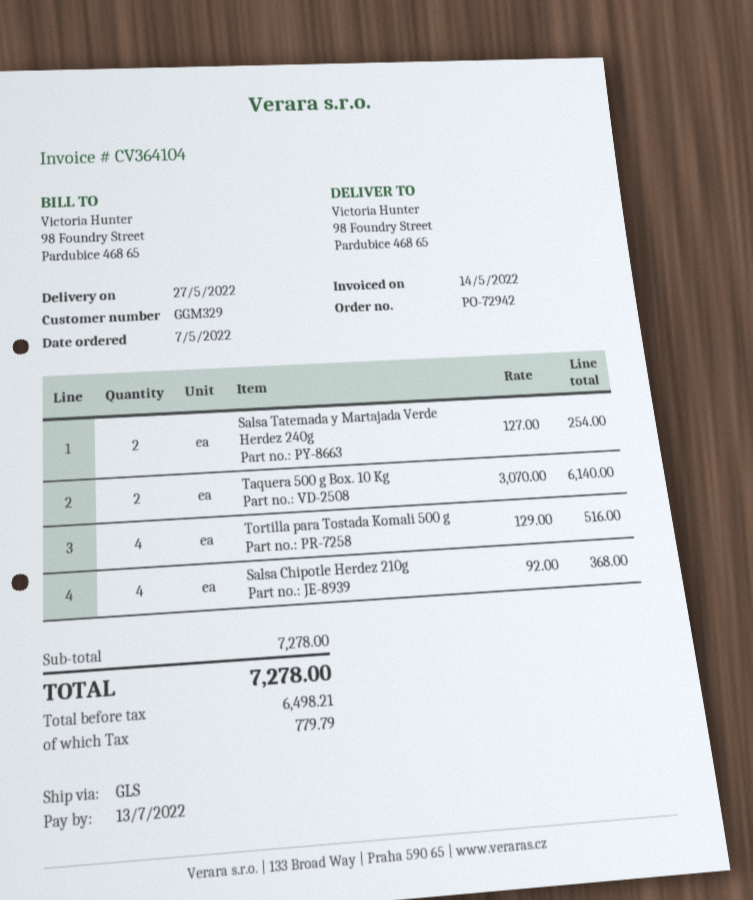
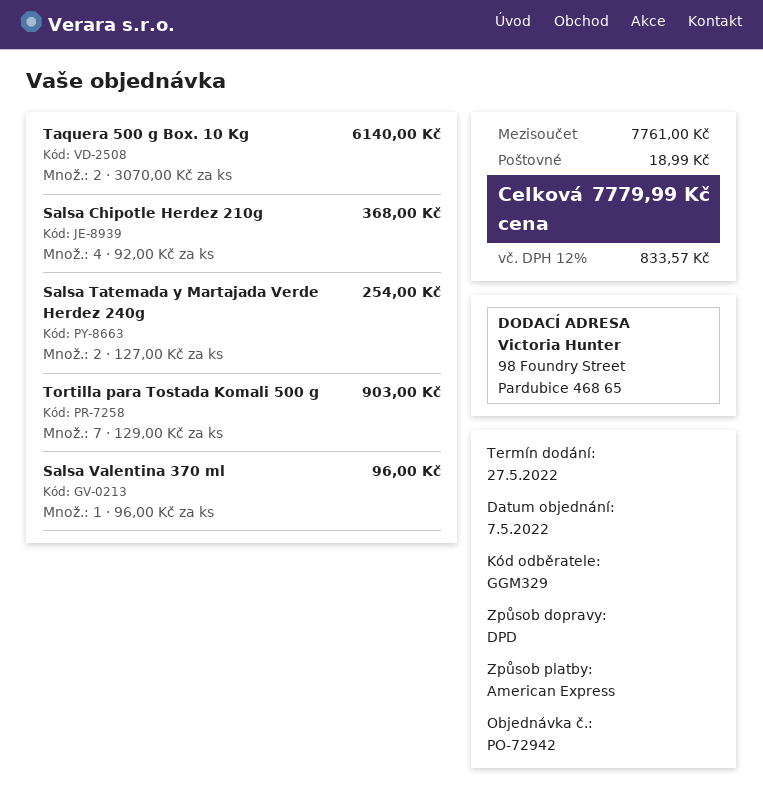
shipping method: GLS -> DPD
Tortilla para Tostada Komali 500 g: 4 x 129.00 = 516.00 -> 7 x 129.00 = 903.00
Salsa Valentina 370 ml: none -> 1 x 96.00 = 96.00
subtotal: 7278.00 -> 7761.00
shipping: none -> 18.99
tax: 779.79 -> 833.57
total: 7278.00 -> 7779.99

